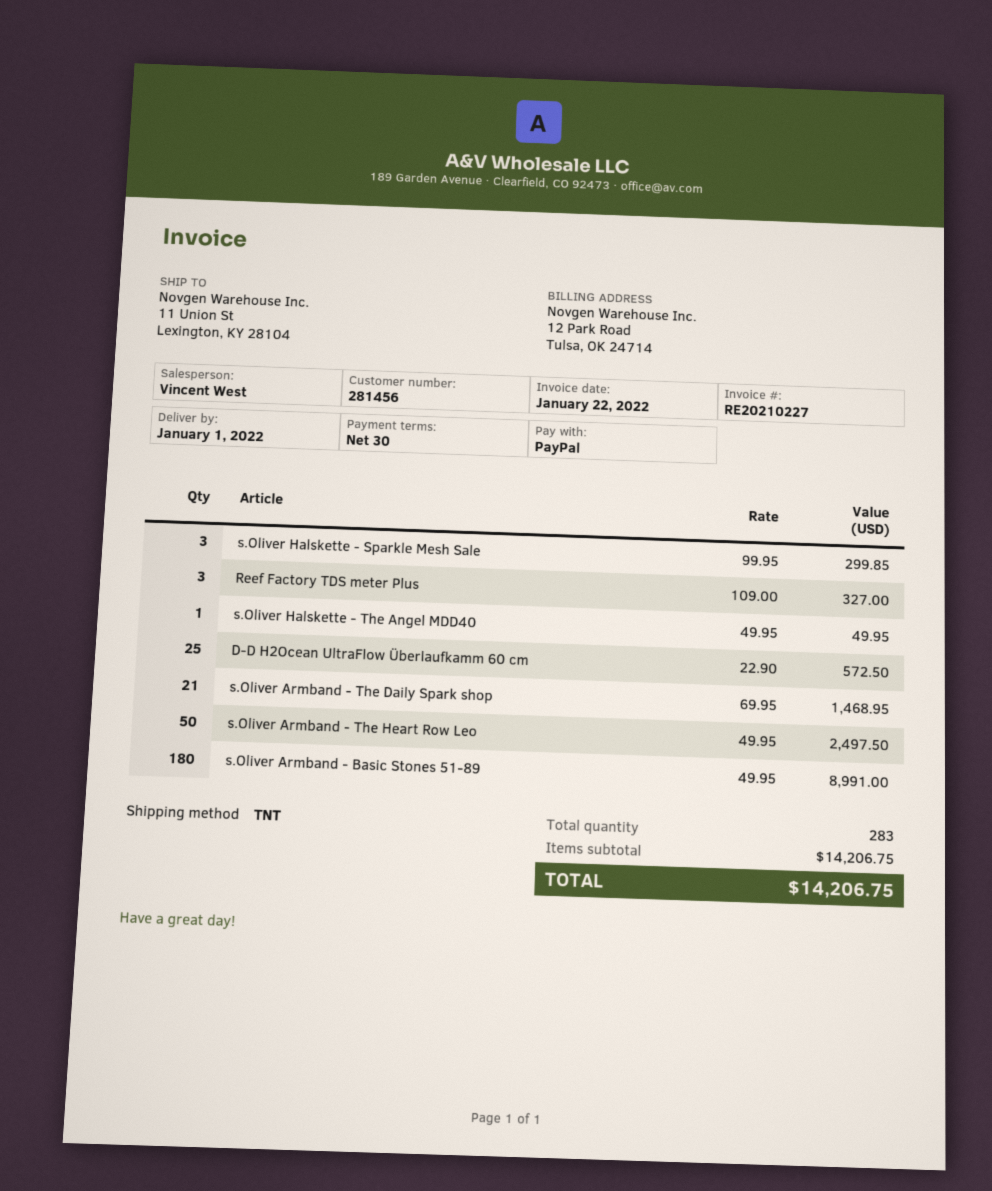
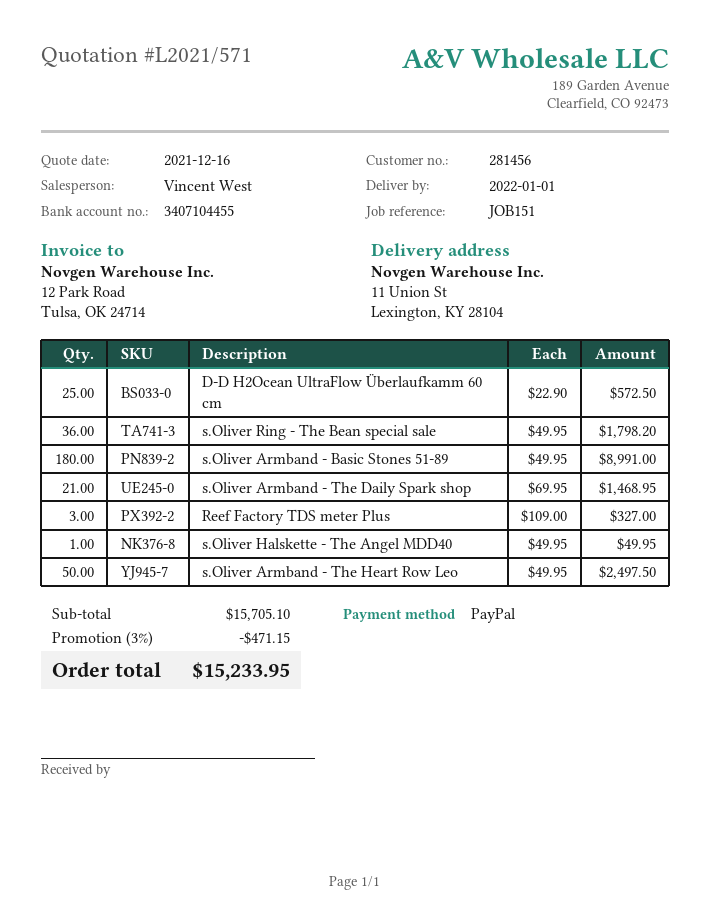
s.Oliver Halskette - Sparkle Mesh Sale: 3 x 99.95 = 299.85 -> none
s.Oliver Ring - The Bean special sale: none -> 36 x 49.95 = 1798.20
subtotal: 14206.75 -> 15705.10
discount: none -> 3% = 471.15
total: 14206.75 -> 15233.95

